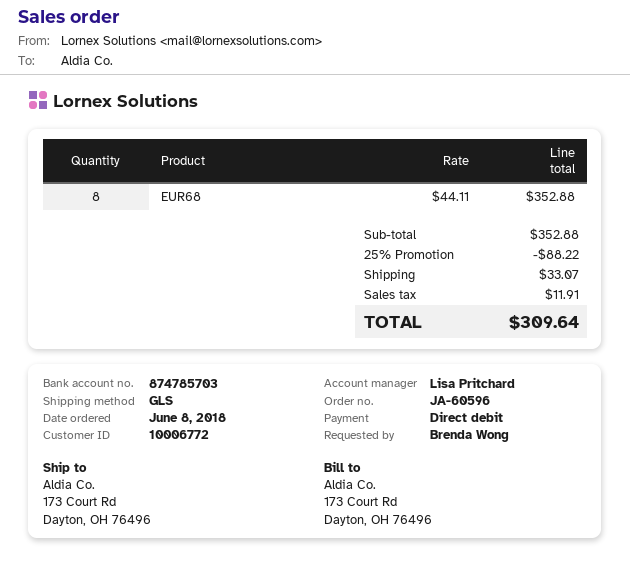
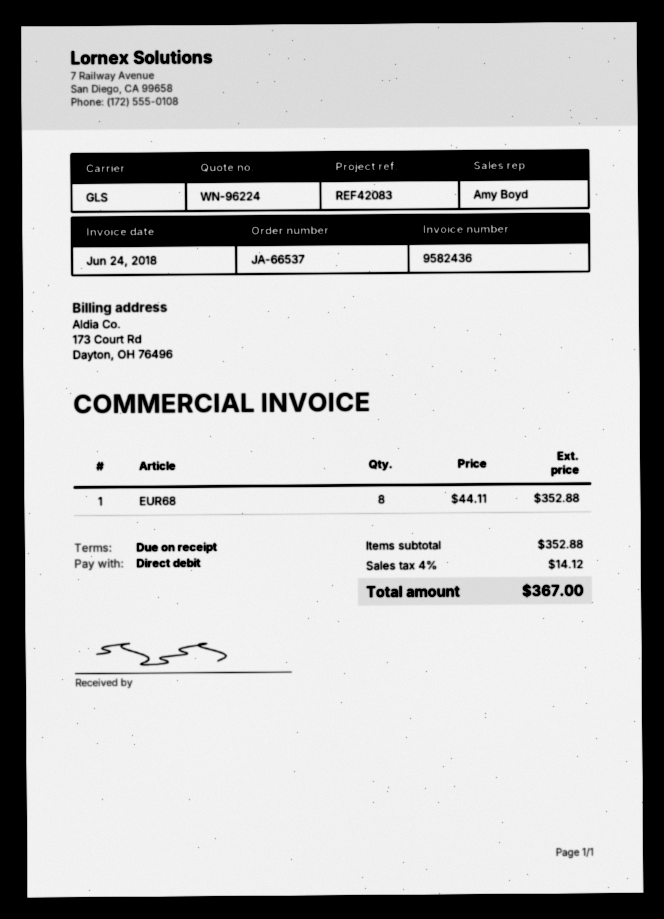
order number: JA-60596 -> JA-66537
sales rep: Lisa Pritchard -> Amy Boyd
discount: 25% = 88.22 -> none
shipping: 33.07 -> none
tax: 11.91 -> 14.12
total: 309.64 -> 367.00

